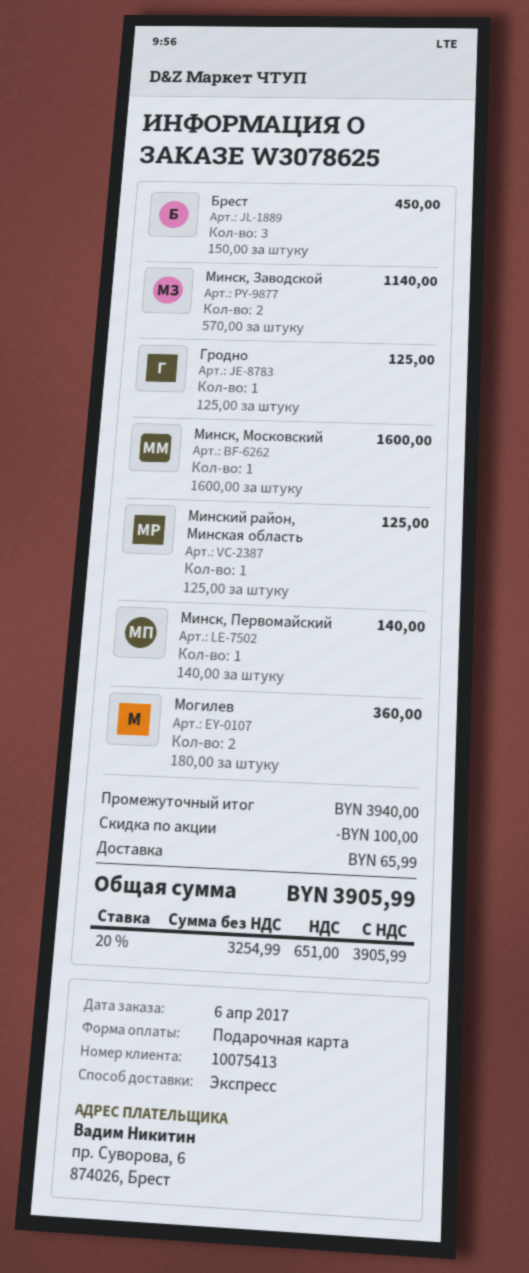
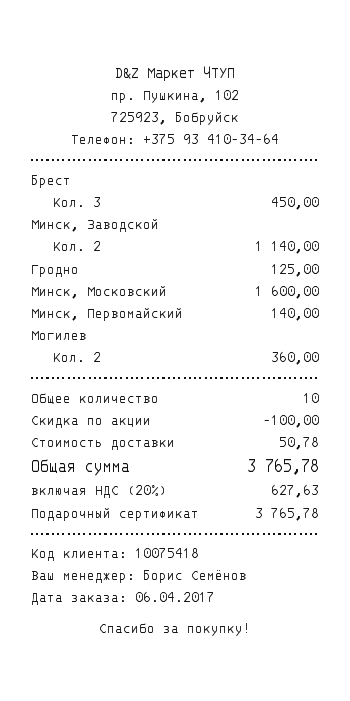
customer number: 10075413 -> 10075418
Минский район, Минская область: 1 for 125.00 -> none
shipping: 65.99 -> 50.78
tax: 20% = 651.00 -> 20% = 627.63
total: 3905.99 -> 3765.78

